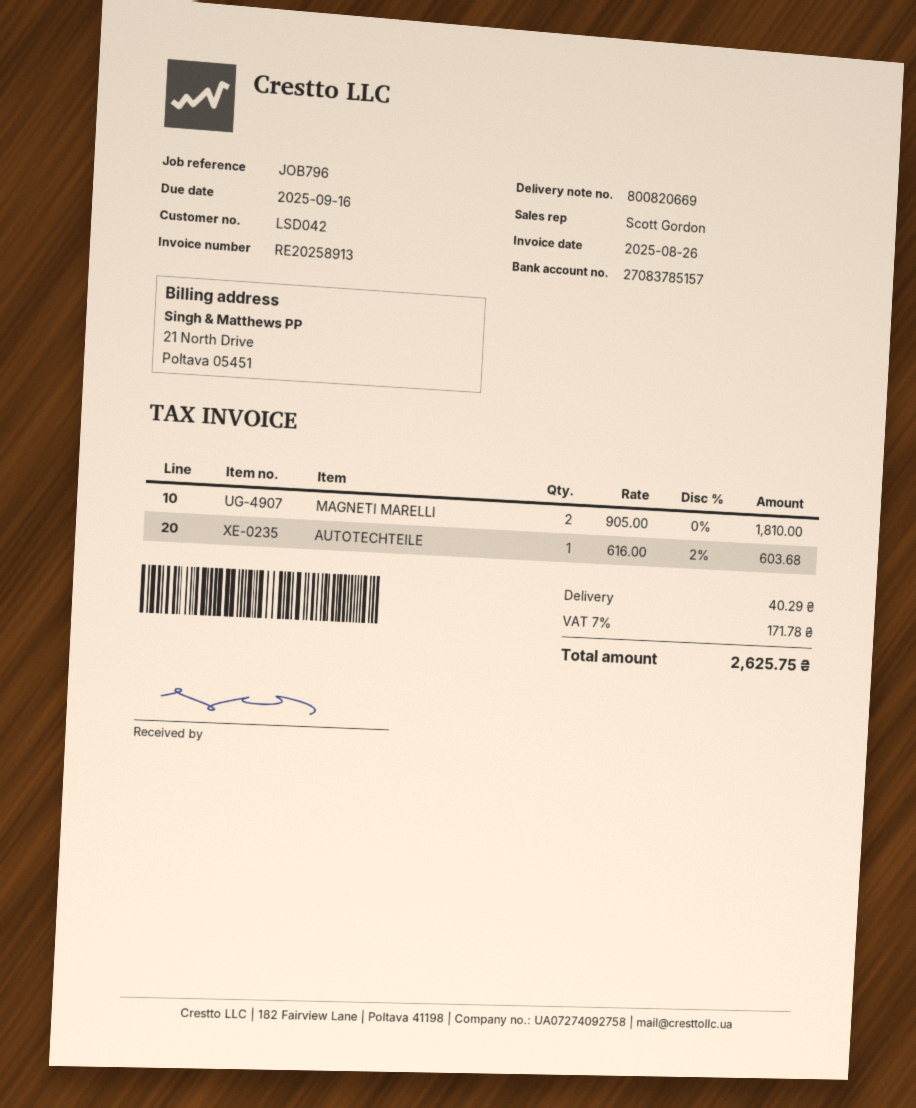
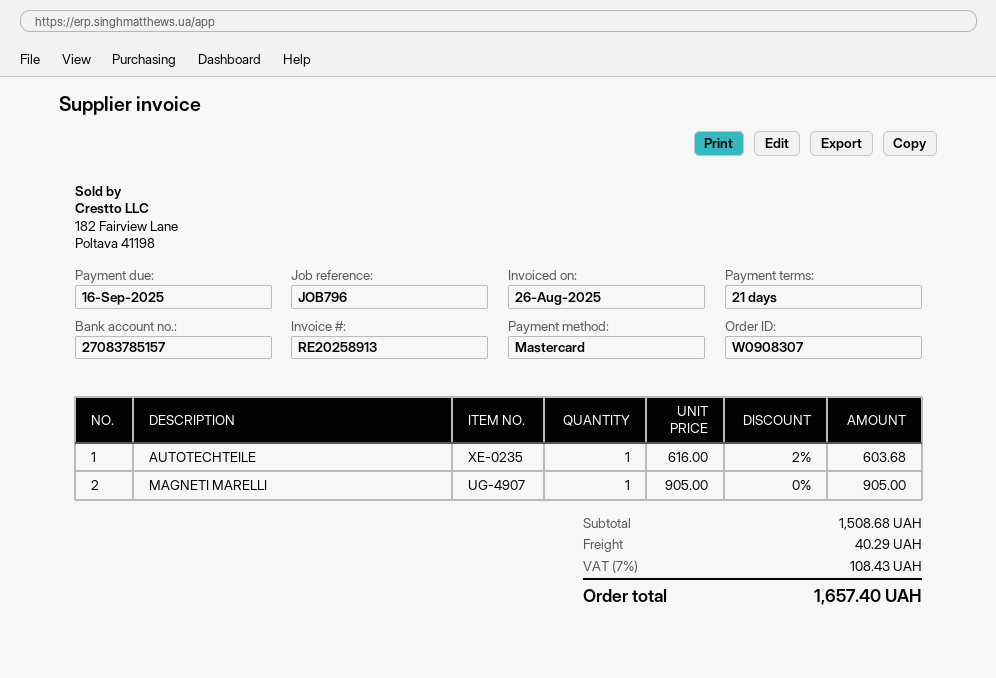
MAGNETI MARELLI: 2 x 905.00 = 1810.00 -> 1 x 905.00 = 905.00
tax: 7% = 171.78 -> 7% = 108.43
total: 2625.75 -> 1657.40

